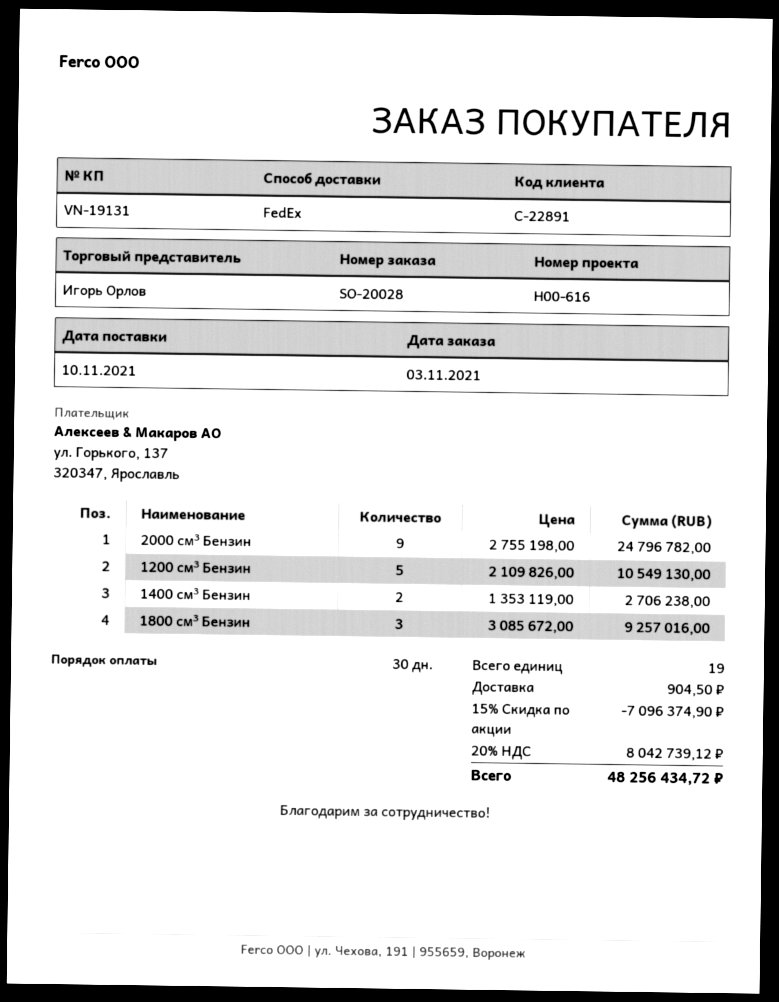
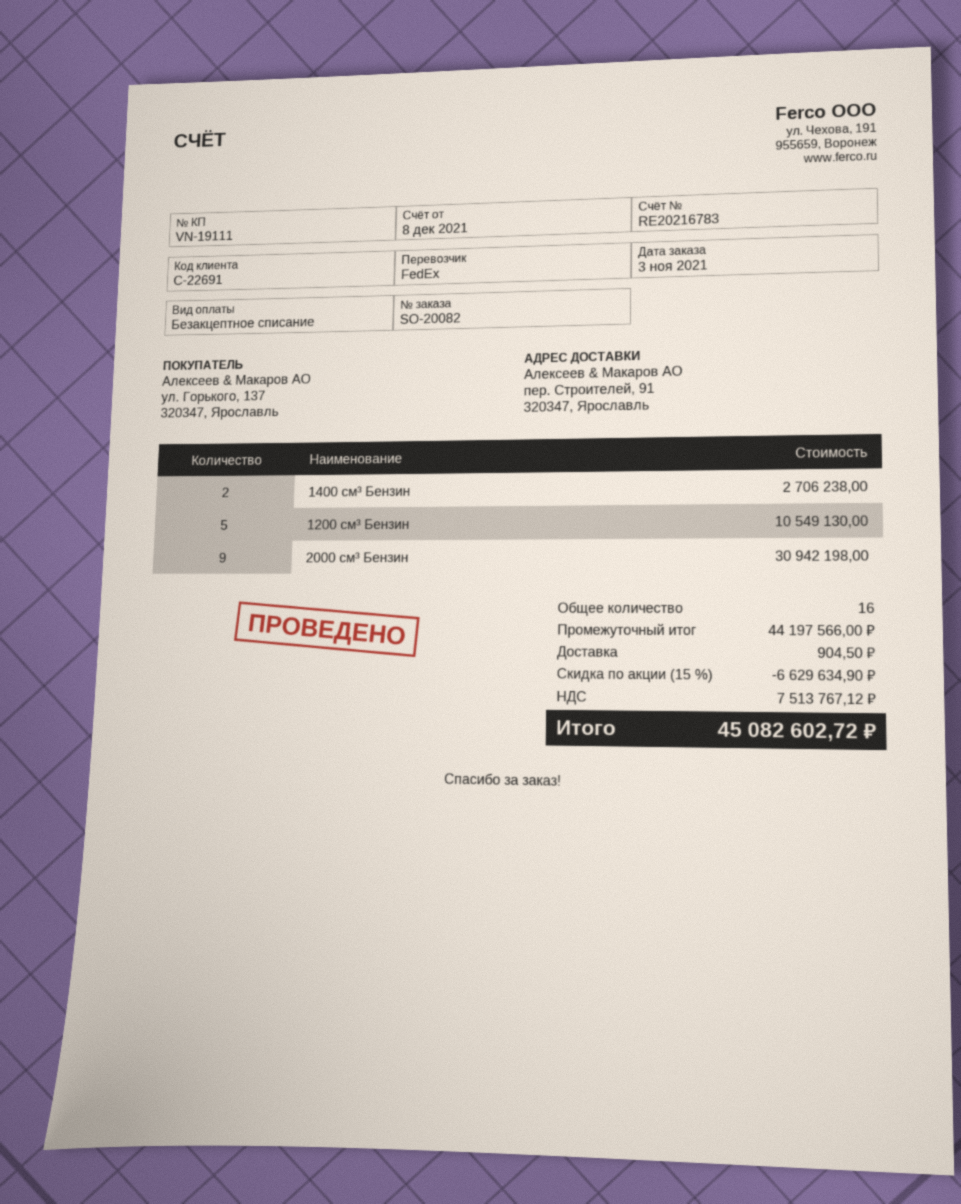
quote number: VN-19131 -> VN-19111
order number: SO-20028 -> SO-20082
customer number: C-22891 -> C-22691
2000 см³ Бензин: 9 for 24796782.00 -> 9 for 30942198.00
1800 см³ Бензин: 3 for 9257016.00 -> none
total quantity: 19 -> 16
discount: 15% = 7096374.90 -> 15% = 6629634.90
tax: 8042739.12 -> 7513767.12
total: 48256434.72 -> 45082602.72

